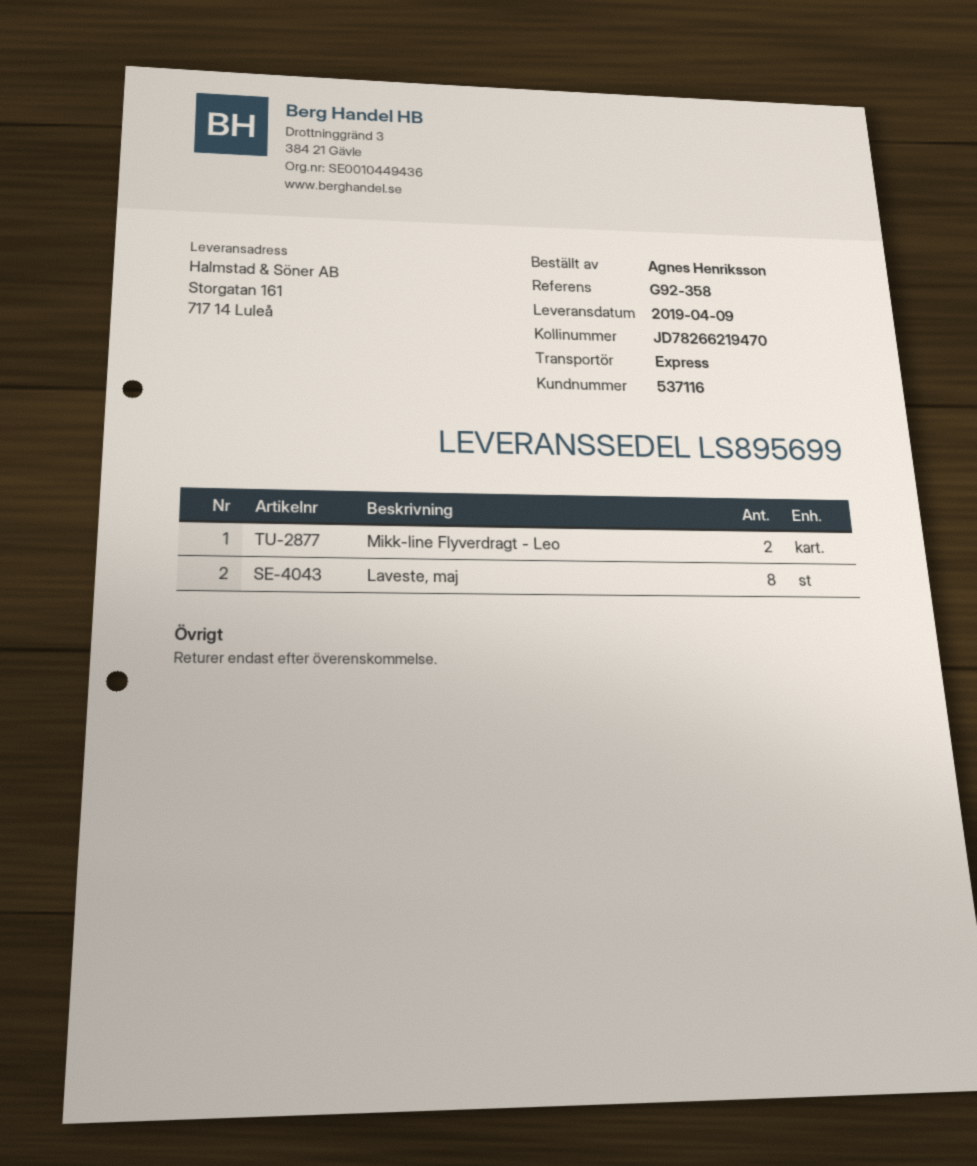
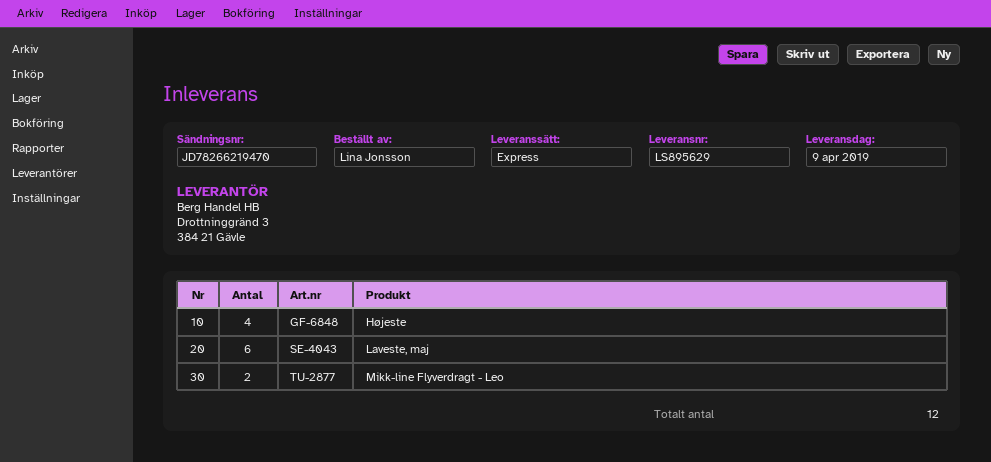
delivery note number: LS895699 -> LS895629
ordered by: Agnes Henriksson -> Lina Jonsson
Laveste, maj: 8 -> 6
Højeste: none -> 4

